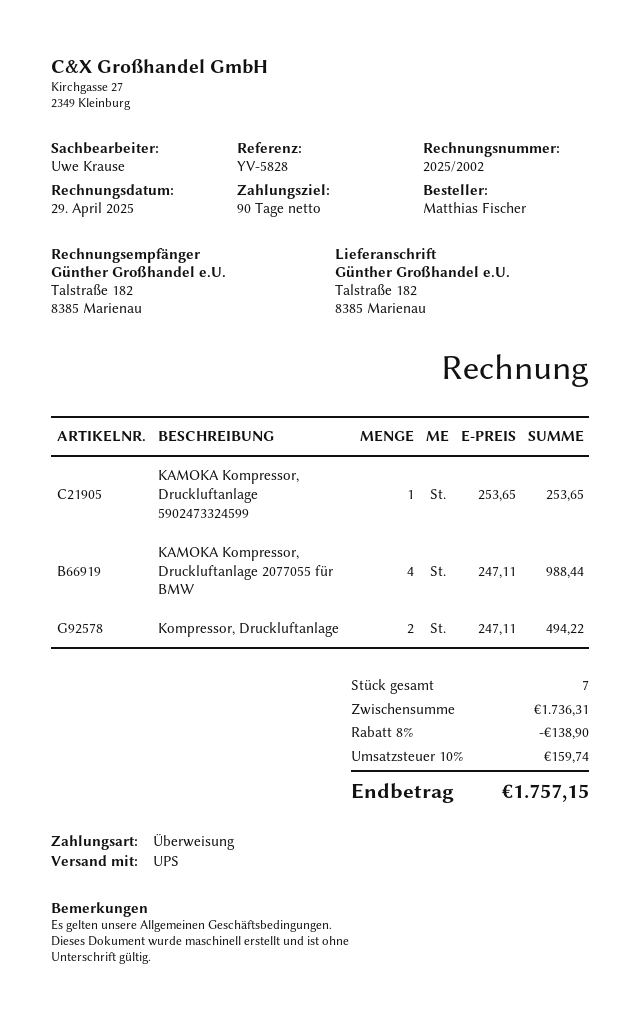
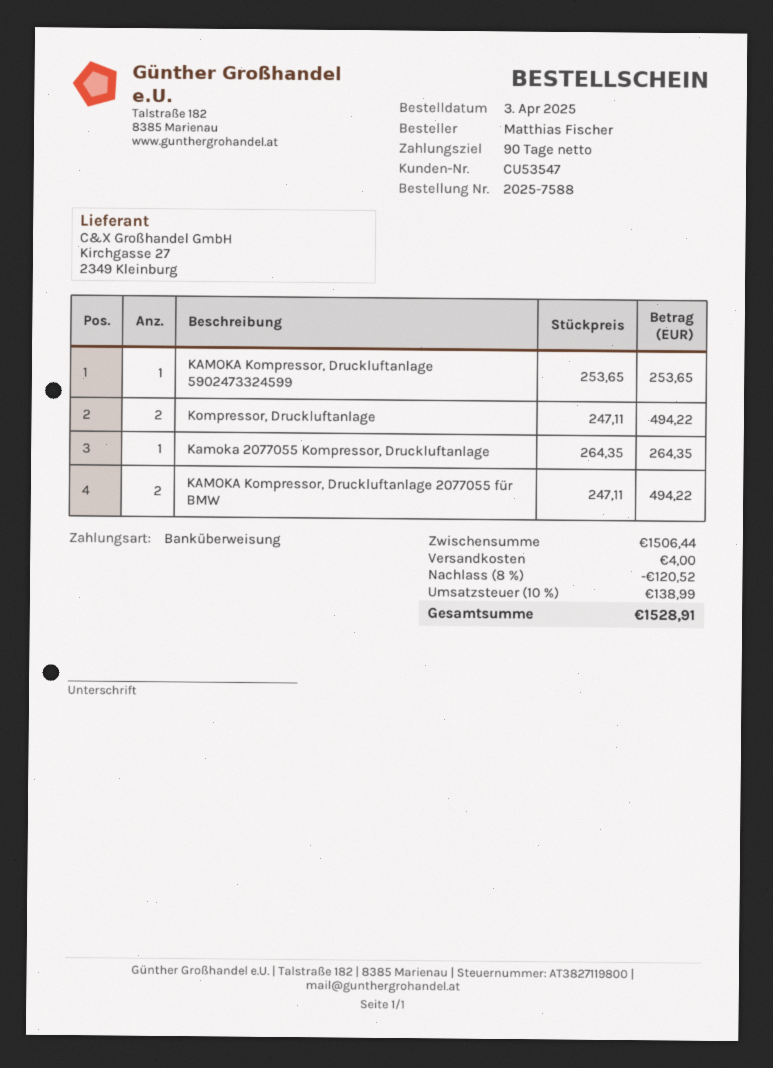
KAMOKA Kompressor, Druckluftanlage 2077055 für BMW: 4 x 247.11 = 988.44 -> 2 x 247.11 = 494.22
Kamoka 2077055 Kompressor, Druckluftanlage: none -> 1 x 264.35 = 264.35
subtotal: 1736.31 -> 1506.44
discount: 8% = 138.90 -> 8% = 120.52
shipping: none -> 4.00
tax: 10% = 159.74 -> 10% = 138.99
total: 1757.15 -> 1528.91

